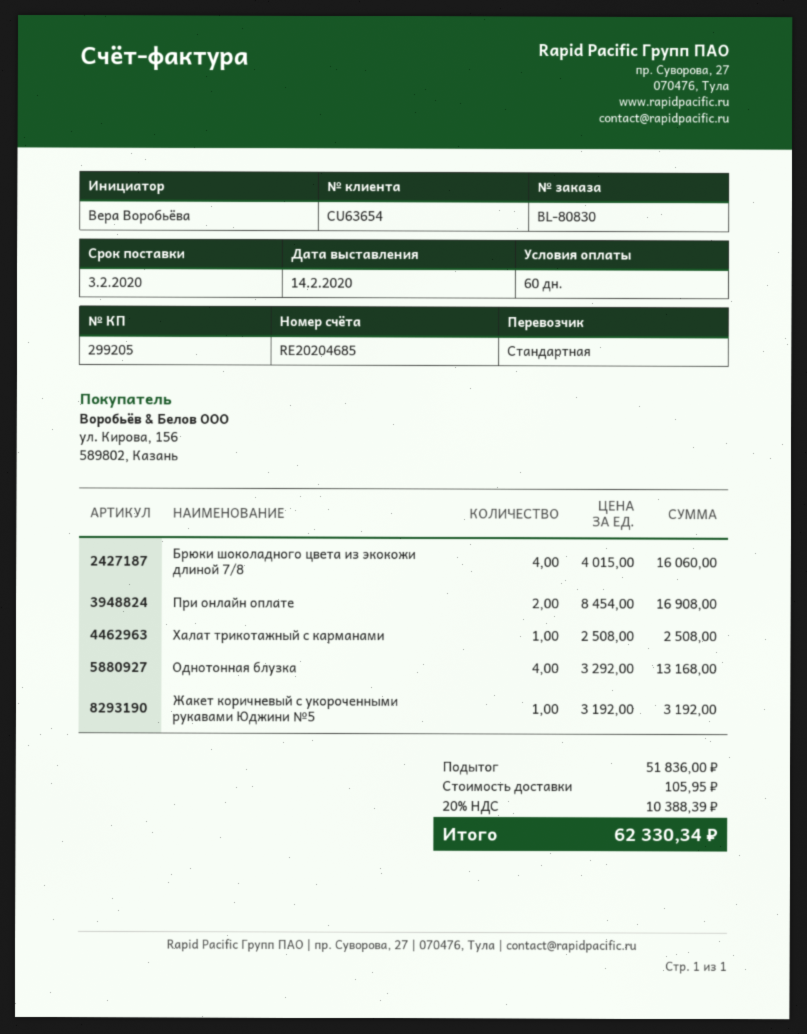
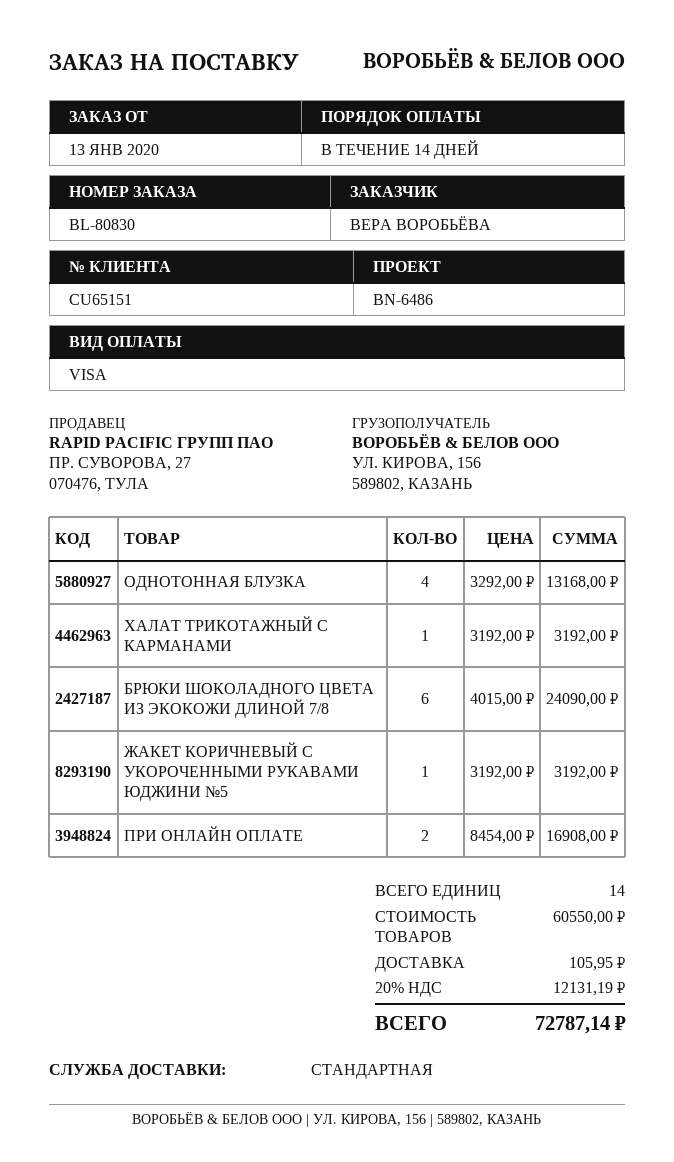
payment terms: 60 days -> 14 days
customer number: CU63654 -> CU65151
Брюки шоколадного цвета из экокожи длиной 7/8: 4 x 4015.00 = 16060.00 -> 6 x 4015.00 = 24090.00
Халат трикотажный с карманами: 1 x 2508.00 = 2508.00 -> 1 x 3192.00 = 3192.00
subtotal: 51836.00 -> 60550.00
tax: 20% = 10388.39 -> 20% = 12131.19
total: 62330.34 -> 72787.14

